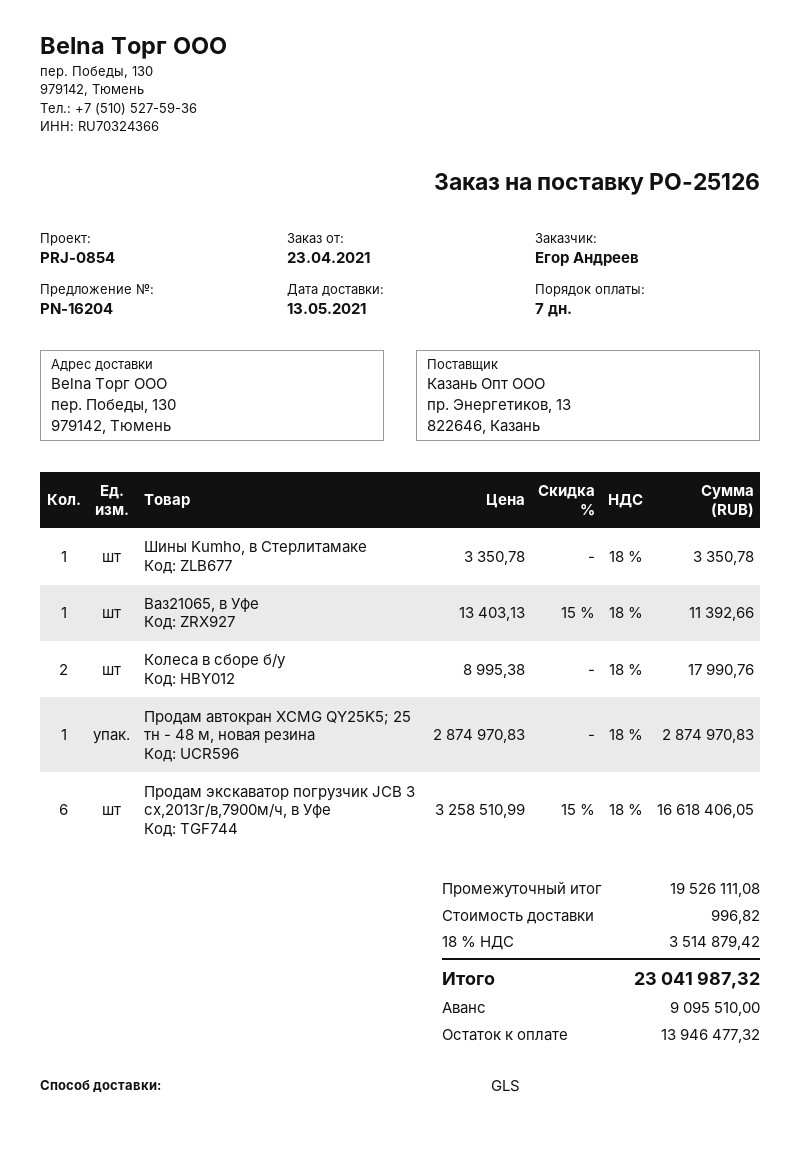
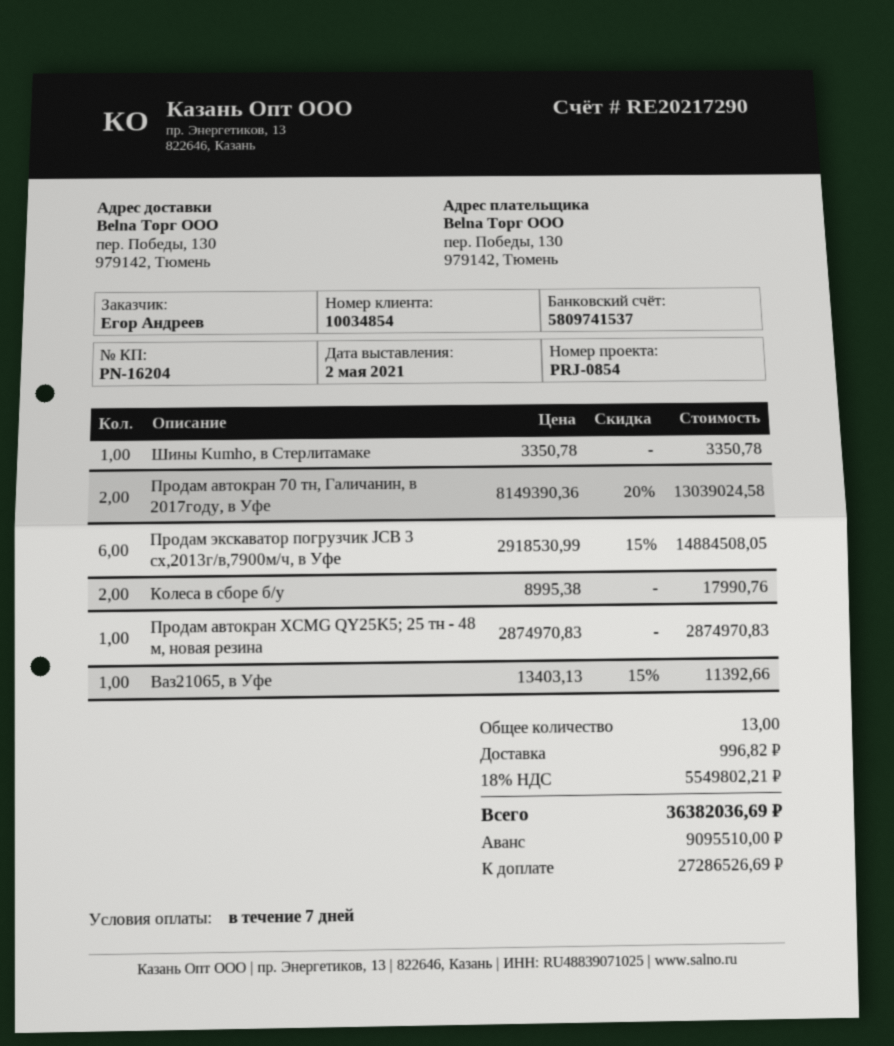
Продам экскаватор погрузчик JCB 3 cx,2013г/в,7900м/ч, в Уфе: 6 x 3258510.99 - 15% = 16618406.05 -> 6 x 2918530.99 - 15% = 14884508.05
Продам автокран 70 тн, Галичанин, в 2017году, в Уфе: none -> 2 x 8149390.36 - 20% = 13039024.58
tax: 18% = 3514879.42 -> 18% = 5549802.21
total: 23041987.32 -> 36382036.69
balance: 13946477.32 -> 27286526.69

